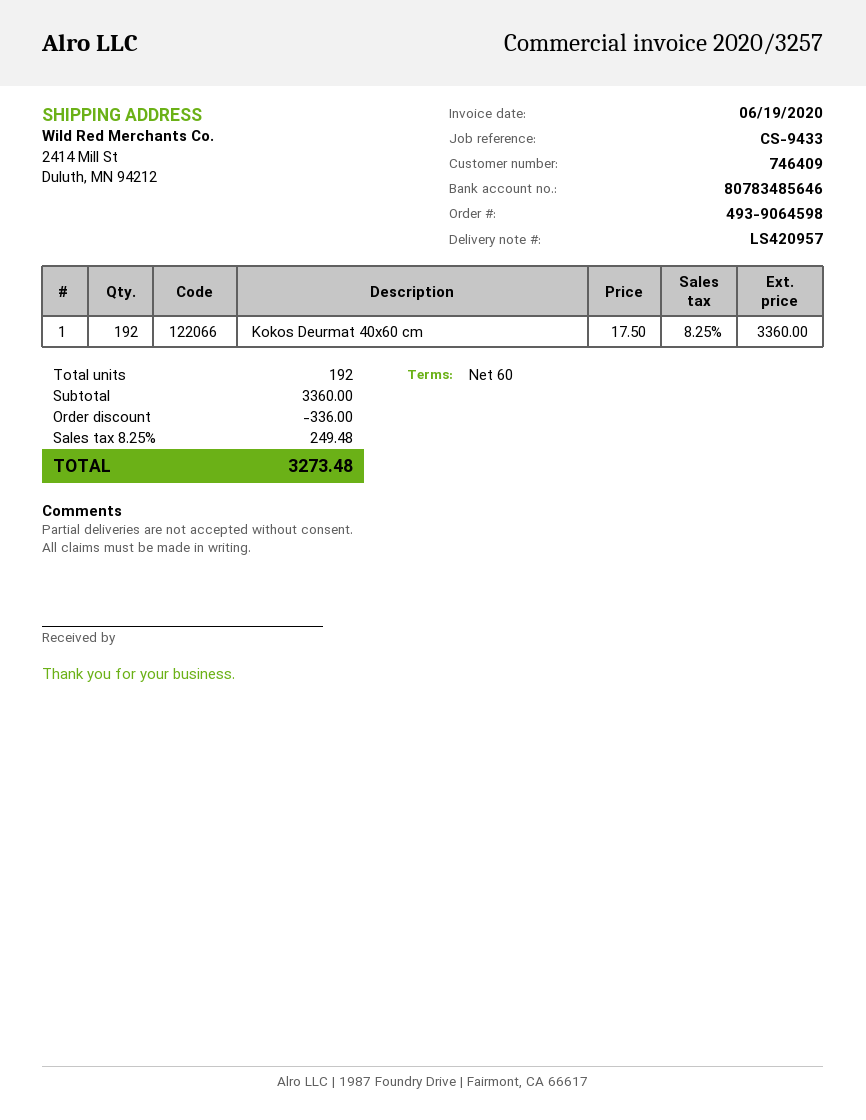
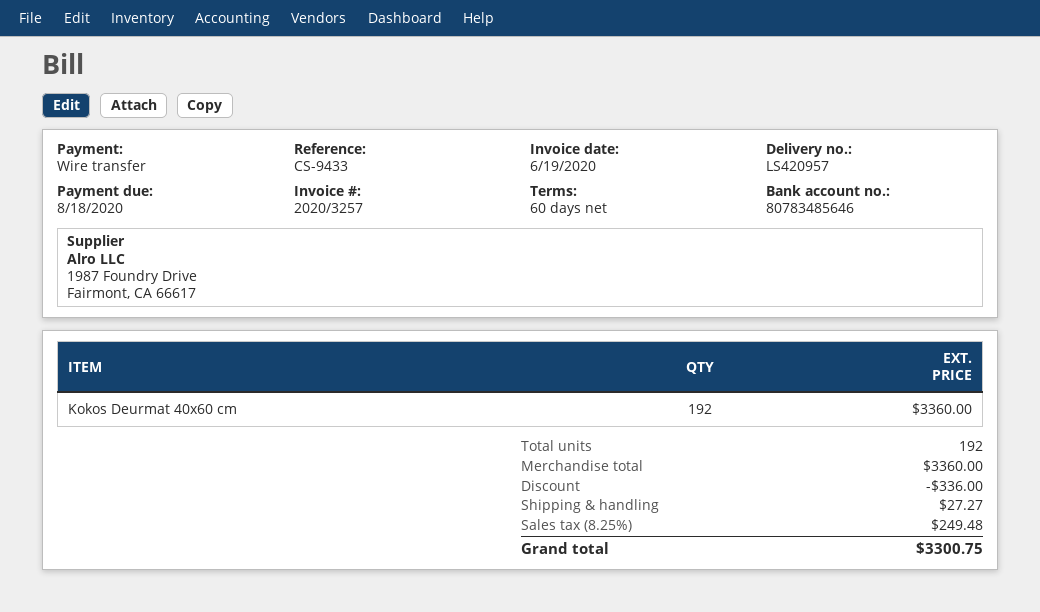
shipping: none -> 27.27
total: 3273.48 -> 3300.75

